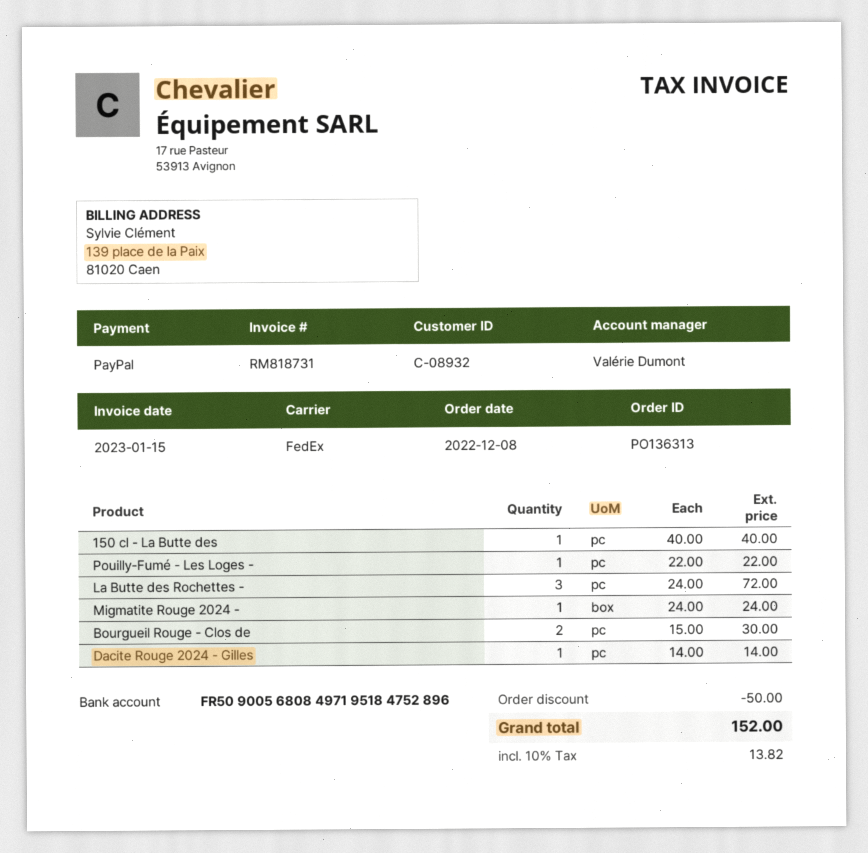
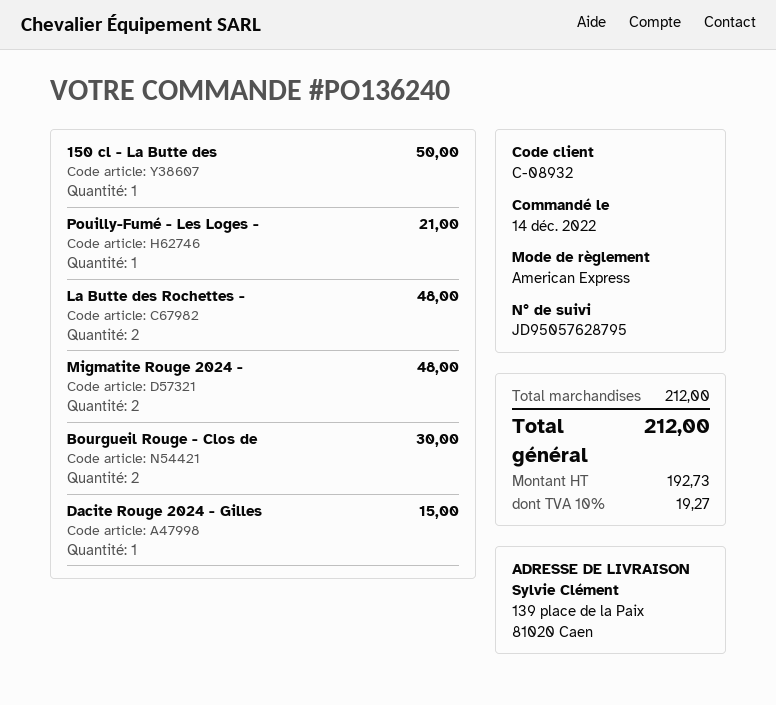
order number: PO136313 -> PO136240
order date: 2022-12-08 -> 2022-12-14
payment method: PayPal -> American Express
150 cl - La Butte des: 1 for 40.00 -> 1 for 50.00
Pouilly-Fumé - Les Loges -: 1 for 22.00 -> 1 for 21.00
La Butte des Rochettes -: 3 for 72.00 -> 2 for 48.00
Migmatite Rouge 2024 -: 1 for 24.00 -> 2 for 48.00
Dacite Rouge 2024 - Gilles: 1 for 14.00 -> 1 for 15.00
discount: 50.00 -> none
tax: 10% = 13.82 -> 10% = 19.27
total: 152.00 -> 212.00

